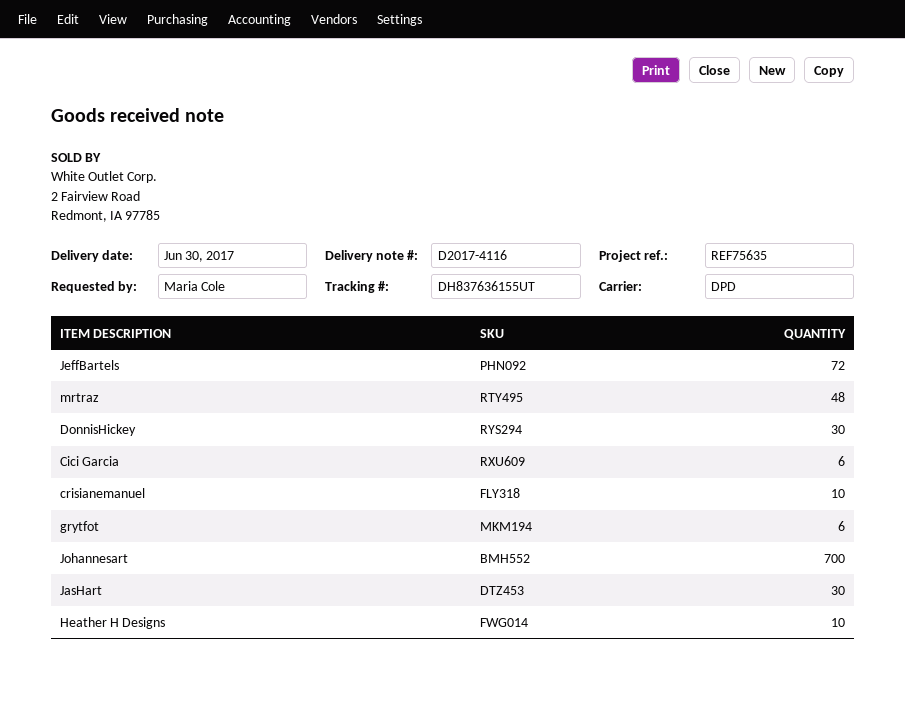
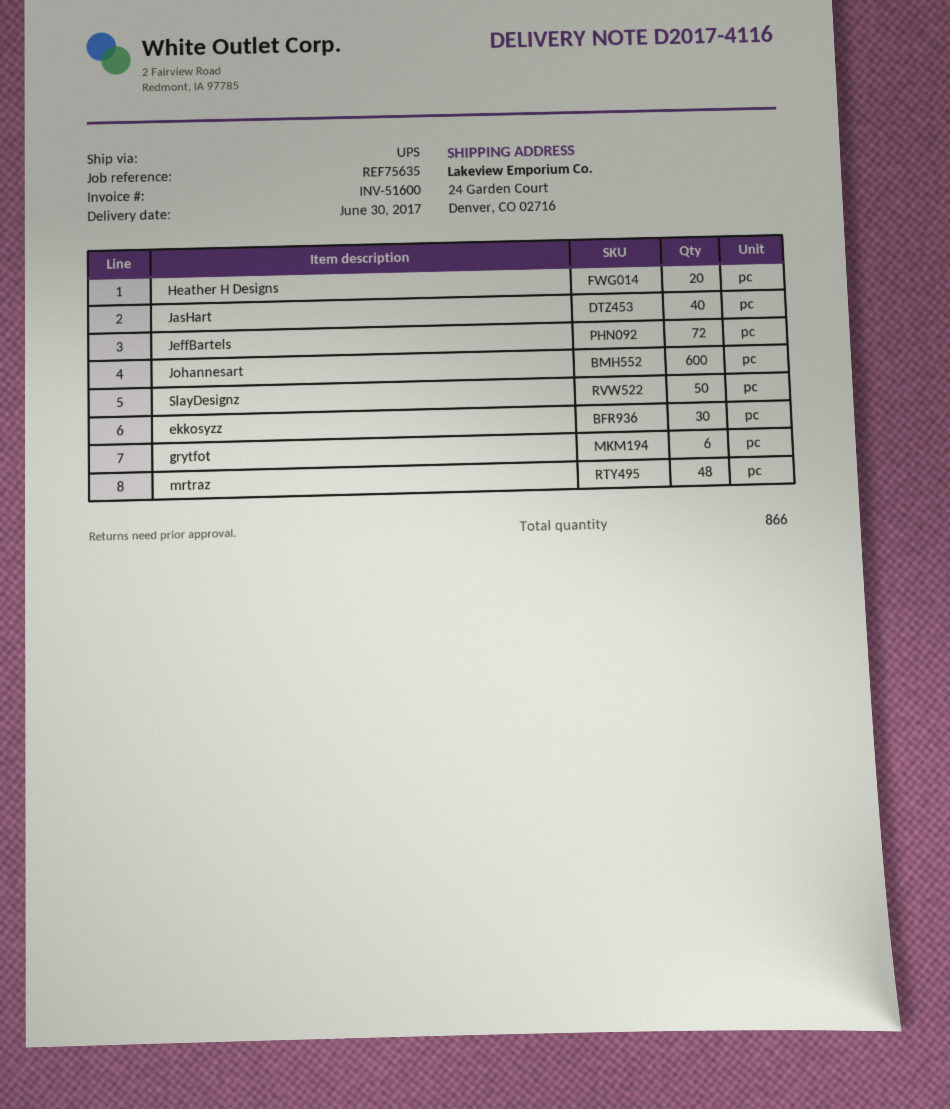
shipping method: DPD -> UPS
DonnisHickey: 30 -> none
Cici Garcia: 6 -> none
crisianemanuel: 10 -> none
Johannesart: 700 -> 600
JasHart: 30 -> 40
Heather H Designs: 10 -> 20
SlayDesignz: none -> 50
ekkosyzz: none -> 30

